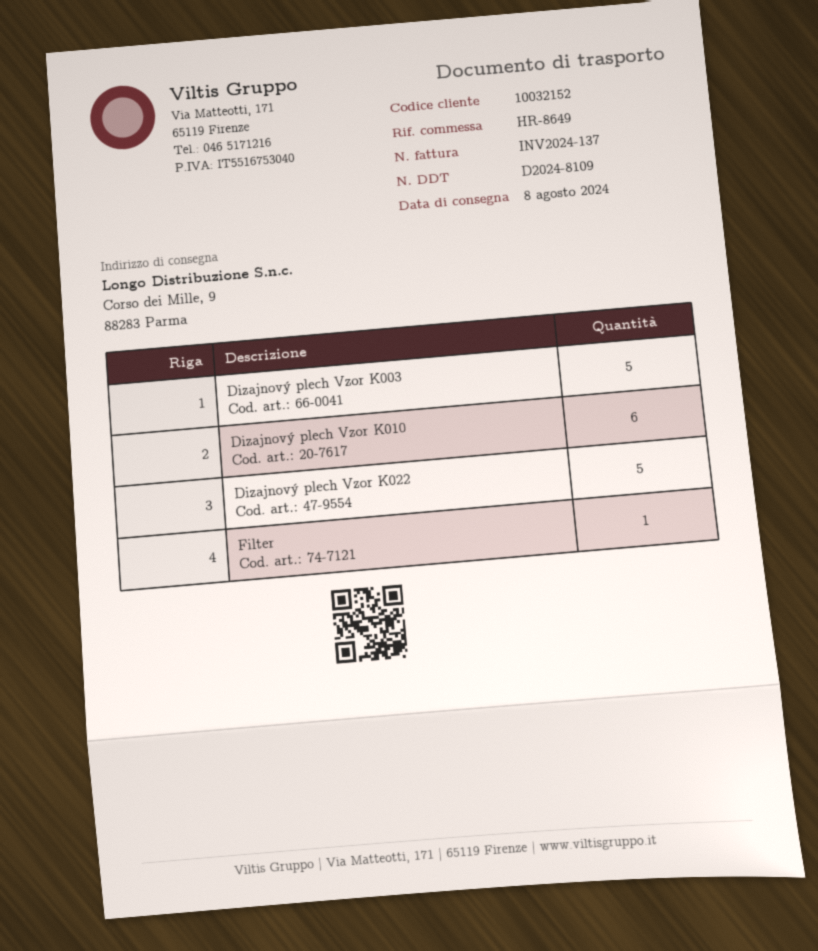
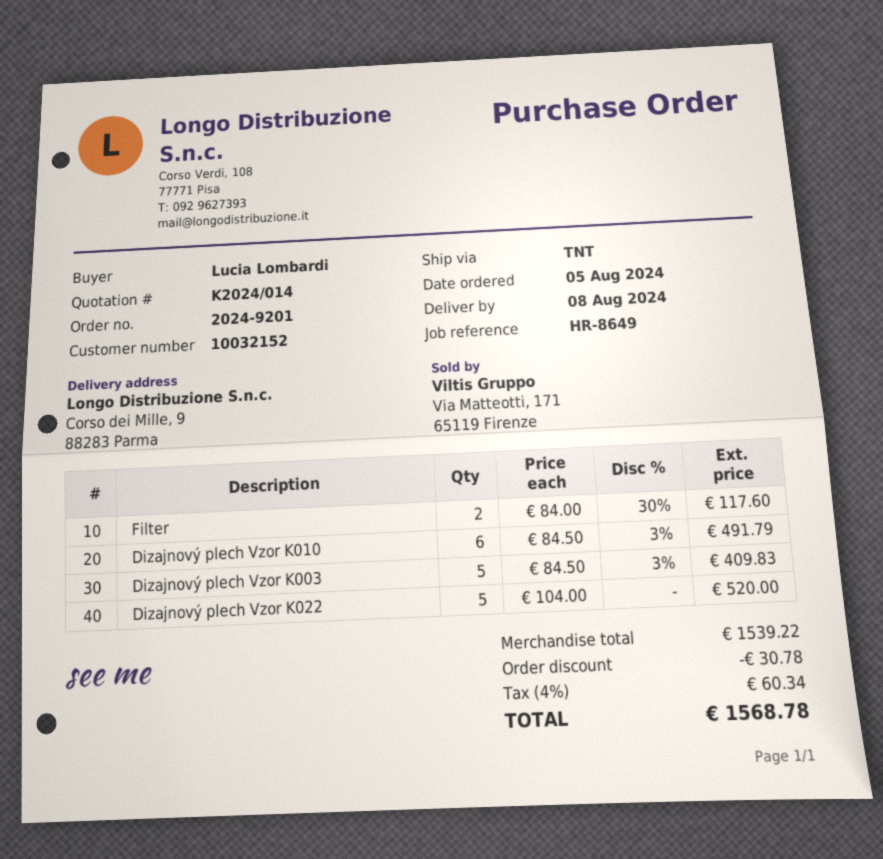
Filter: 1 -> 2

